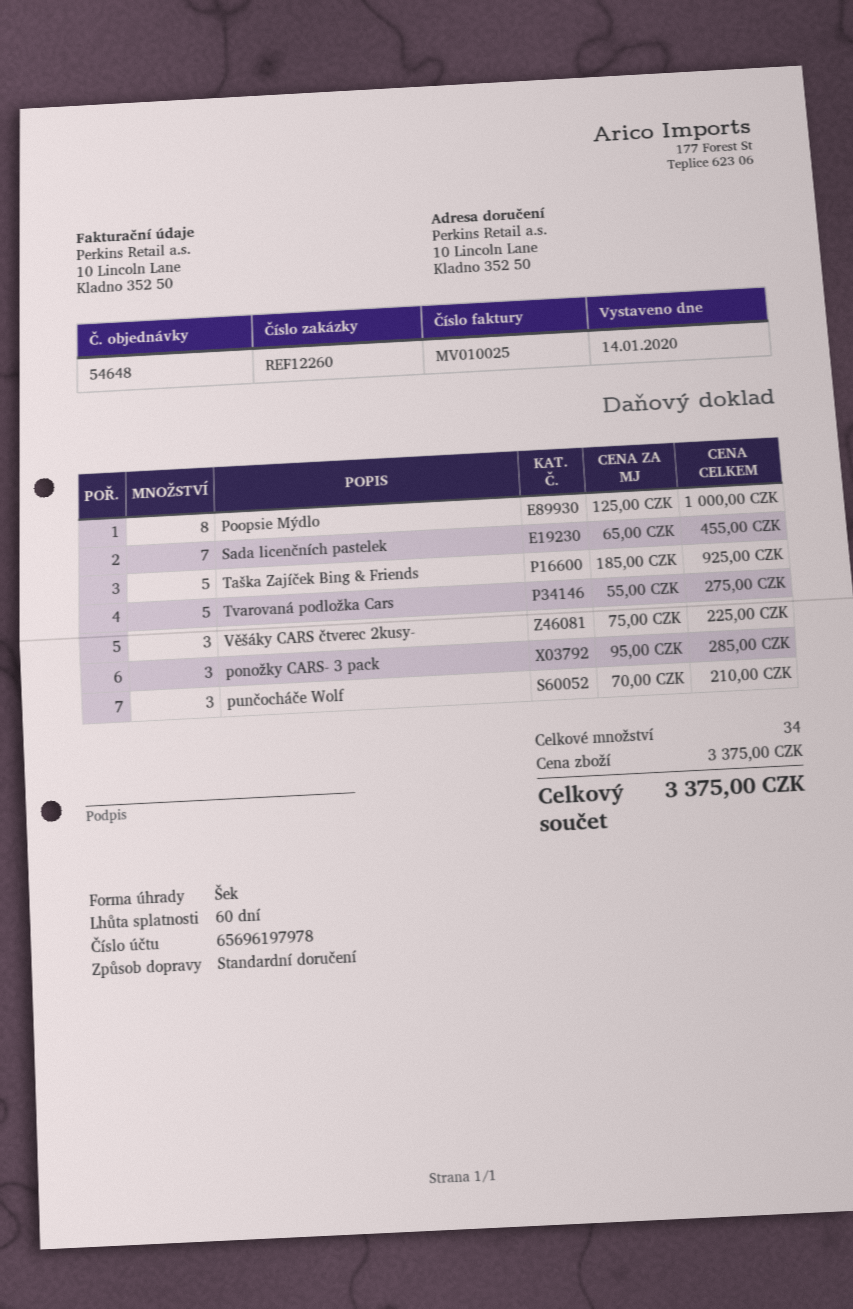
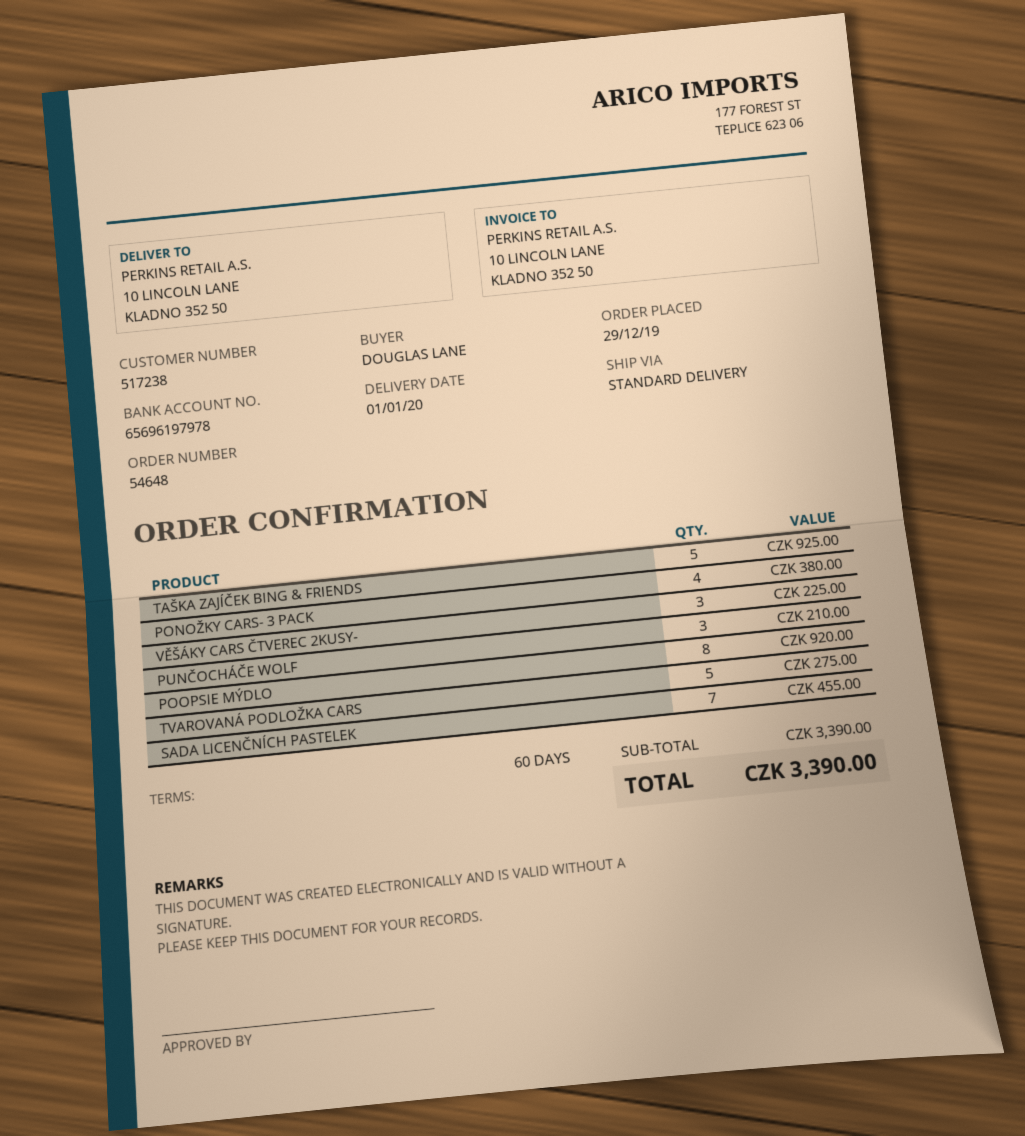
Poopsie Mýdlo: 8 for 1000.00 -> 8 for 920.00
ponožky CARS- 3 pack: 3 for 285.00 -> 4 for 380.00
subtotal: 3375.00 -> 3390.00
total: 3375.00 -> 3390.00

